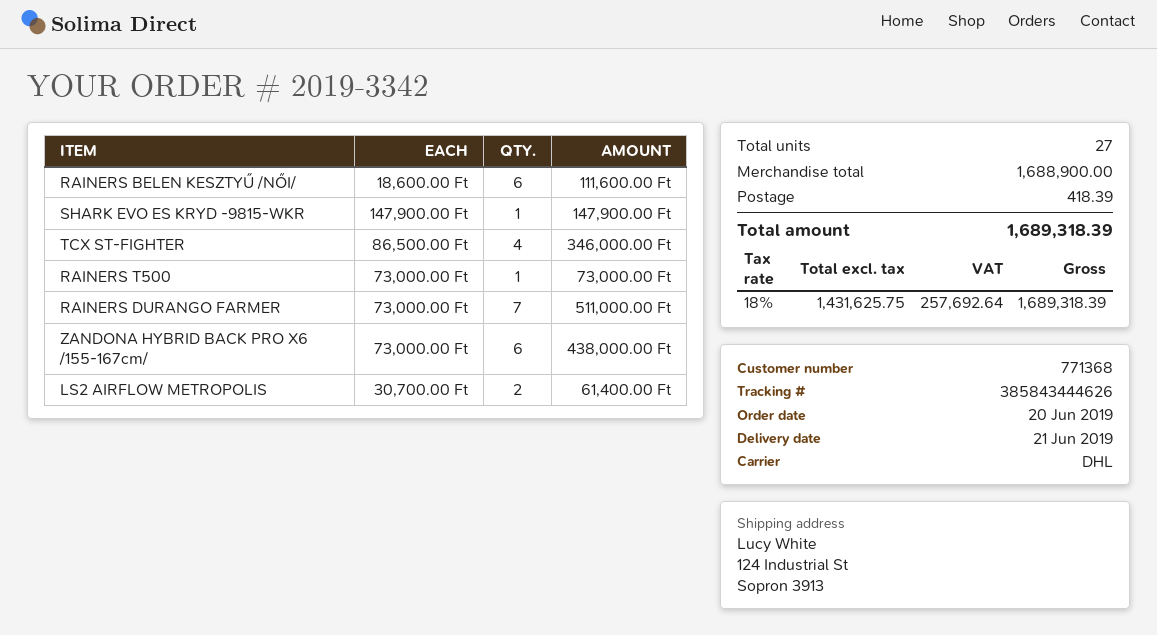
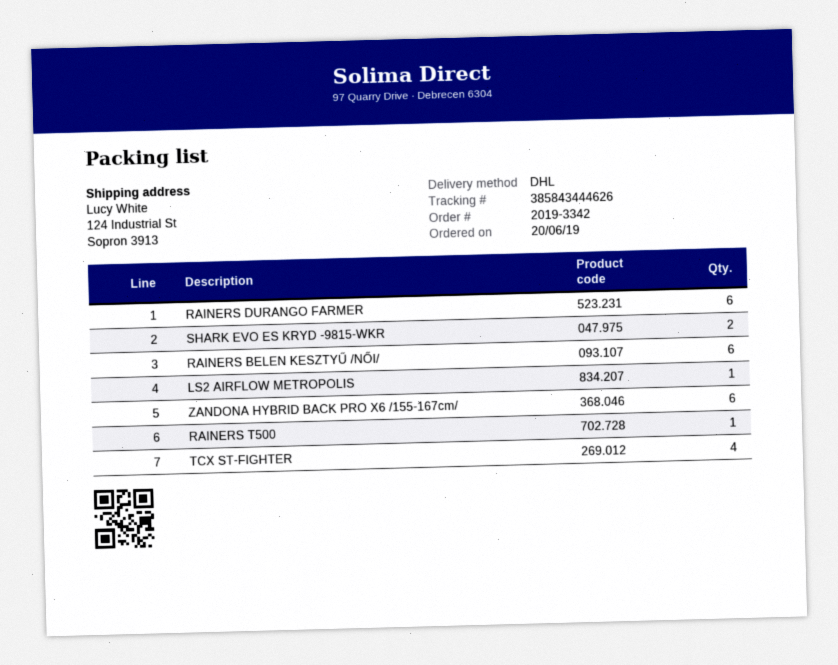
SHARK EVO ES KRYD -9815-WKR: 1 -> 2
RAINERS DURANGO FARMER: 7 -> 6
LS2 AIRFLOW METROPOLIS: 2 -> 1

